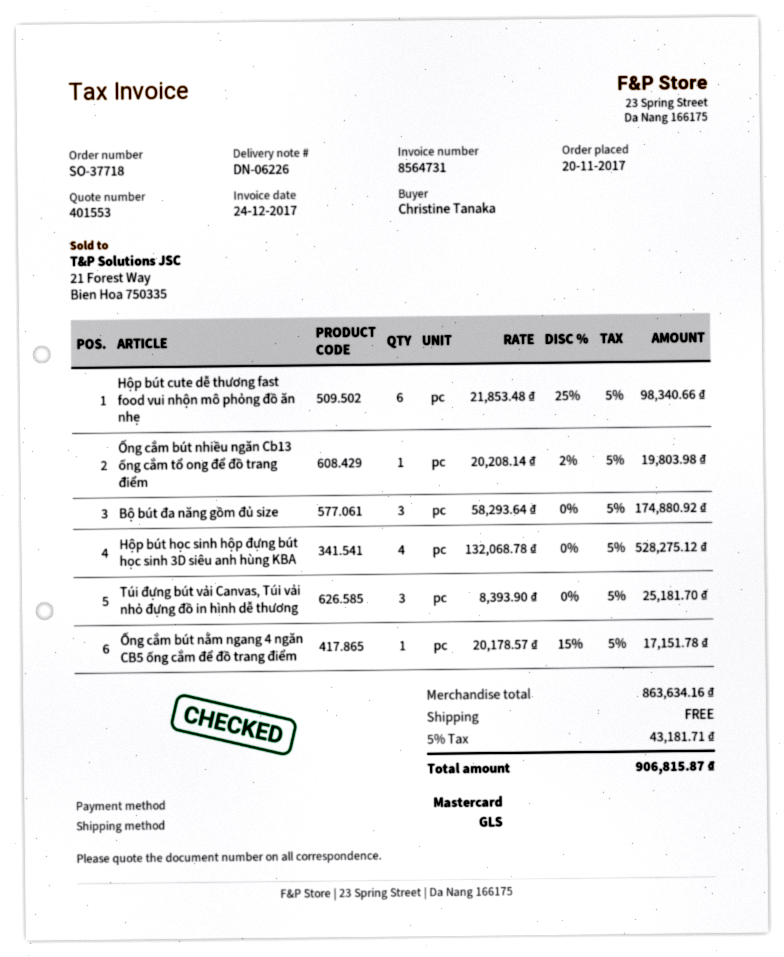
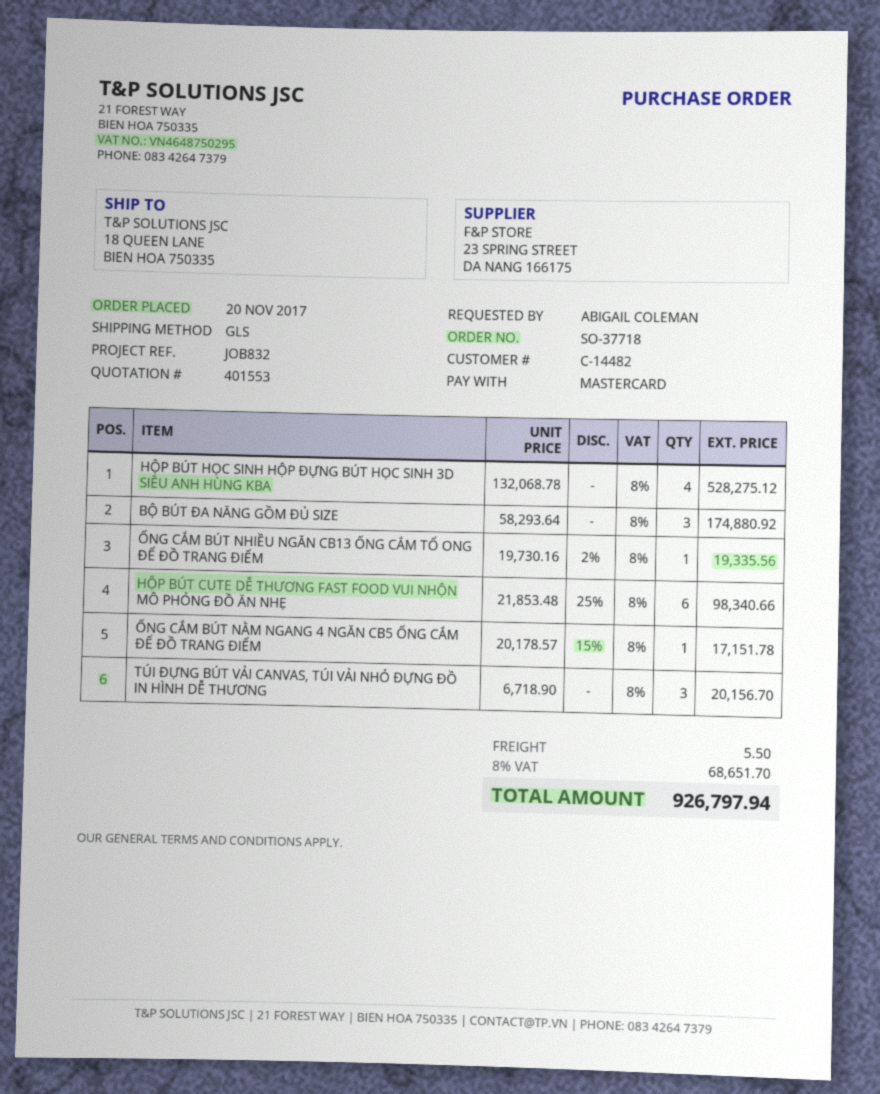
ordered by: Christine Tanaka -> ABIGAIL COLEMAN
Ống cắm bút nhiều ngăn Cb13 ống cắm tổ ong để đồ trang điểm: 1 x 20208.14 - 2% = 19803.98 -> 1 x 19730.16 - 2% = 19335.56
Túi đựng bút vải Canvas, Túi vải nhỏ đựng đồ in hình dễ thương: 3 x 8393.90 = 25181.70 -> 3 x 6718.90 = 20156.70
shipping: 0.00 -> 5.50
tax: 5% = 43181.71 -> 8% = 68651.70
total: 906815.87 -> 926797.94

